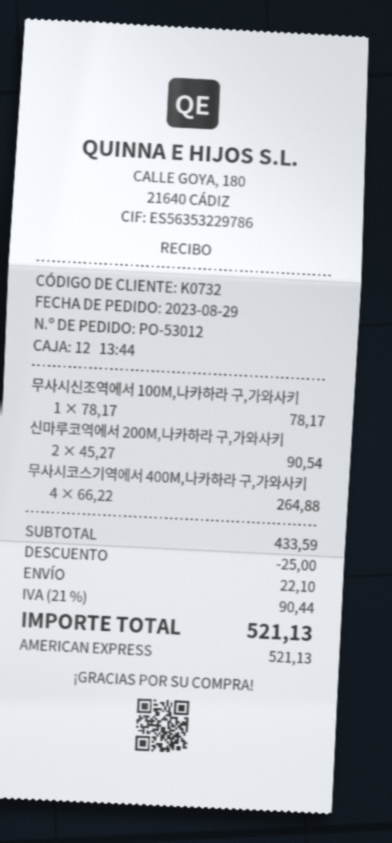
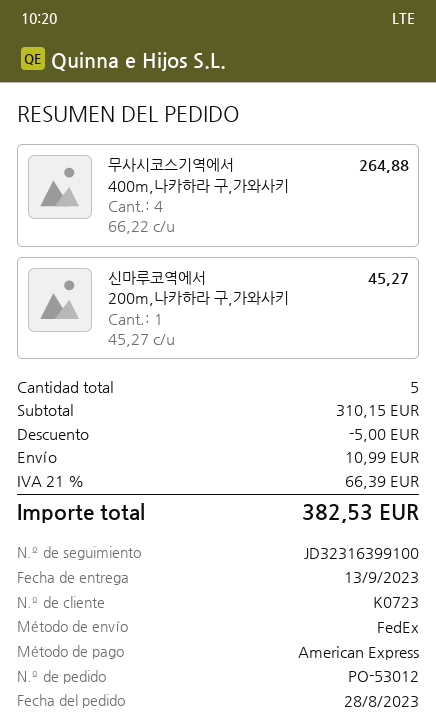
order date: 2023-08-29 -> 2023-08-28
customer number: K0732 -> K0723
무사시신조역에서 100M,나카하라 구,가와사키: 1 x 78.17 = 78.17 -> none
신마루코역에서 200M,나카하라 구,가와사키: 2 x 45.27 = 90.54 -> 1 x 45.27 = 45.27
subtotal: 433.59 -> 310.15
discount: 25.00 -> 5.00
shipping: 22.10 -> 10.99
tax: 21% = 90.44 -> 21% = 66.39
total: 521.13 -> 382.53

